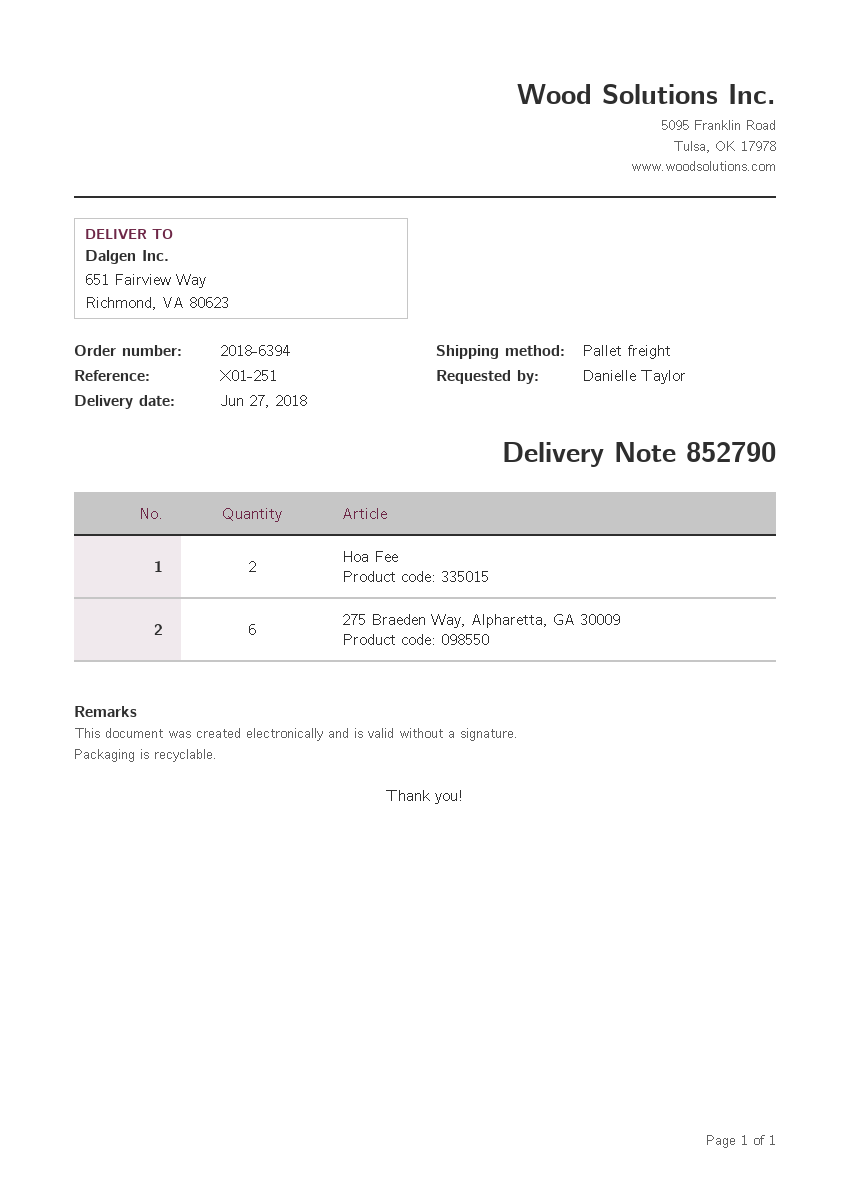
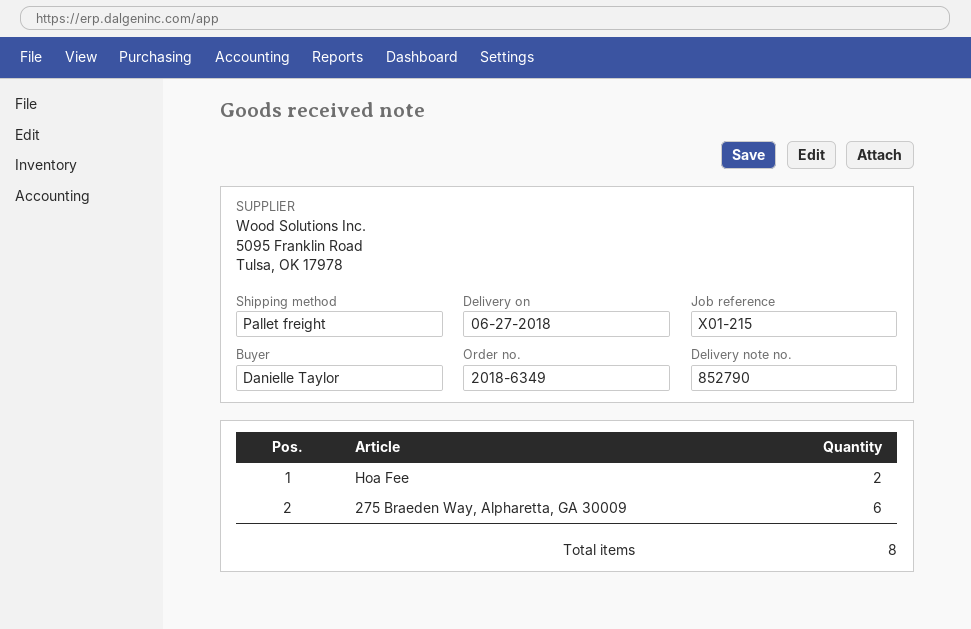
order number: 2018-6394 -> 2018-6349
reference: X01-251 -> X01-215

